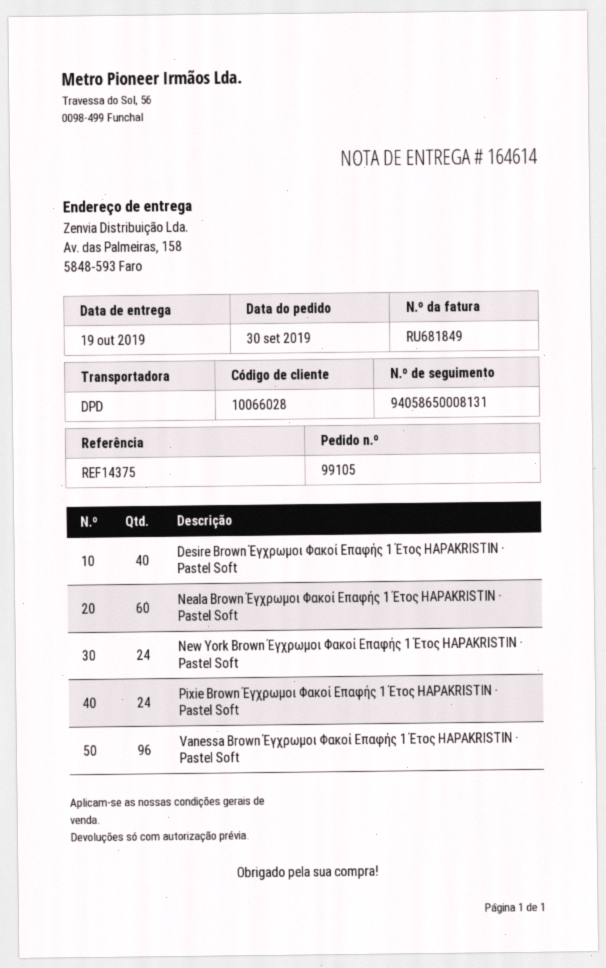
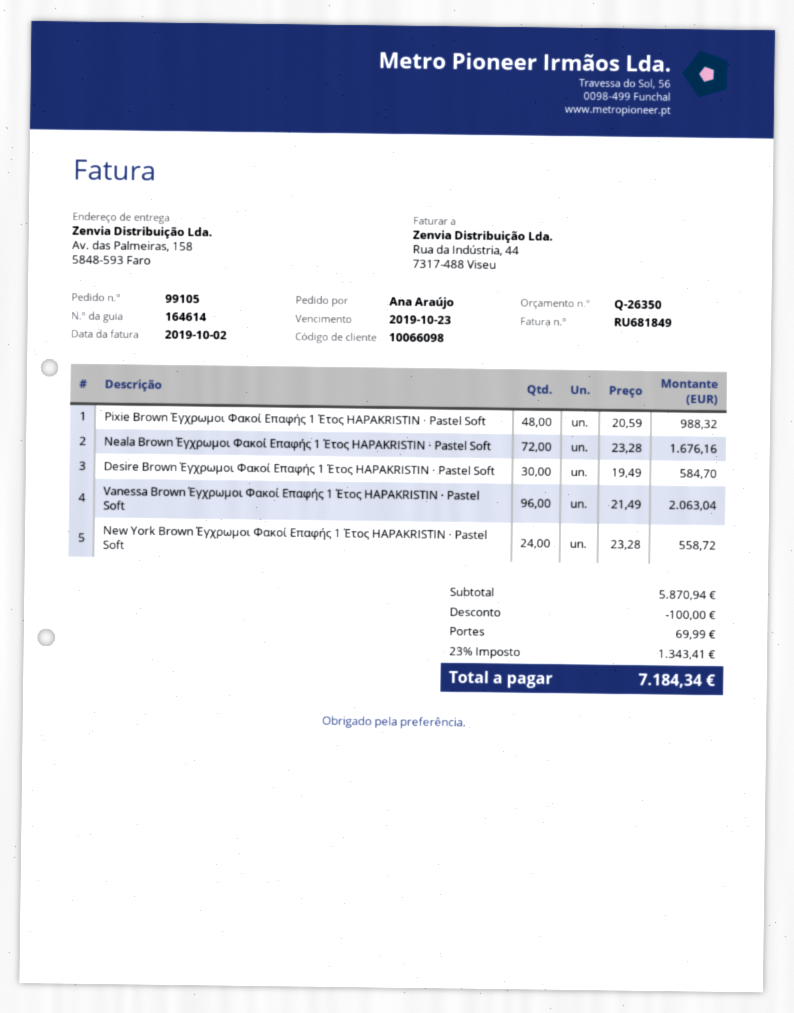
customer number: 10066028 -> 10066098
Desire Brown Έγχρωμοι Φακοί Επαφής 1 Έτος HAPAKRISTIN · Pastel Soft: 40 -> 30
Neala Brown Έγχρωμοι Φακοί Επαφής 1 Έτος HAPAKRISTIN · Pastel Soft: 60 -> 72
Pixie Brown Έγχρωμοι Φακοί Επαφής 1 Έτος HAPAKRISTIN · Pastel Soft: 24 -> 48

